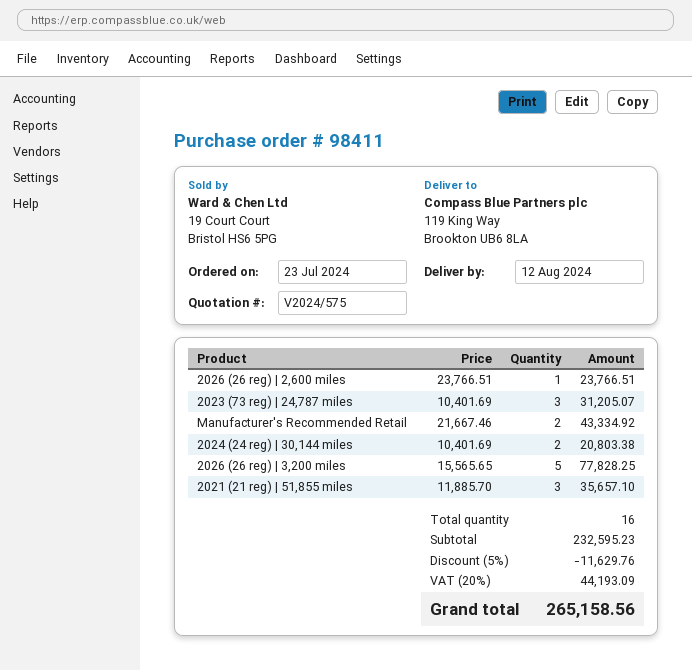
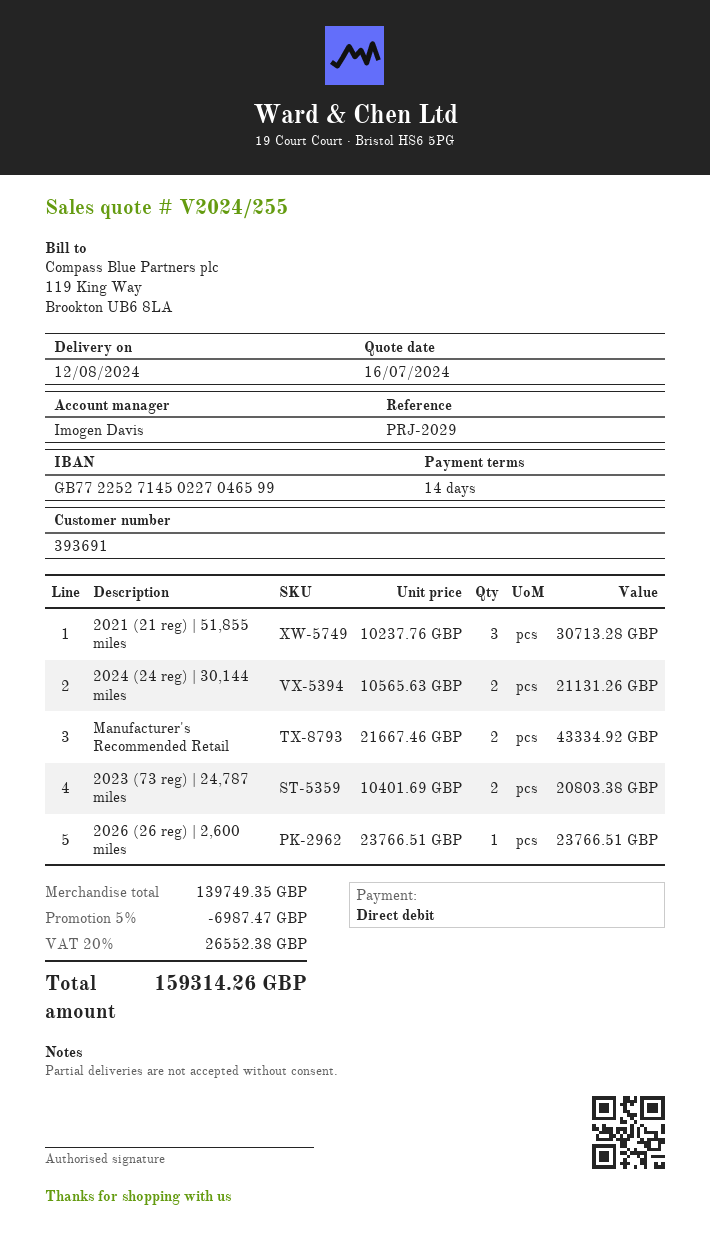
quote number: V2024/575 -> V2024/255
2023 (73 reg) | 24,787 miles: 3 x 10401.69 = 31205.07 -> 2 x 10401.69 = 20803.38
2024 (24 reg) | 30,144 miles: 2 x 10401.69 = 20803.38 -> 2 x 10565.63 = 21131.26
2026 (26 reg) | 3,200 miles: 5 x 15565.65 = 77828.25 -> none
2021 (21 reg) | 51,855 miles: 3 x 11885.70 = 35657.10 -> 3 x 10237.76 = 30713.28
subtotal: 232595.23 -> 139749.35
discount: 5% = 11629.76 -> 5% = 6987.47
tax: 20% = 44193.09 -> 20% = 26552.38
total: 265158.56 -> 159314.26

